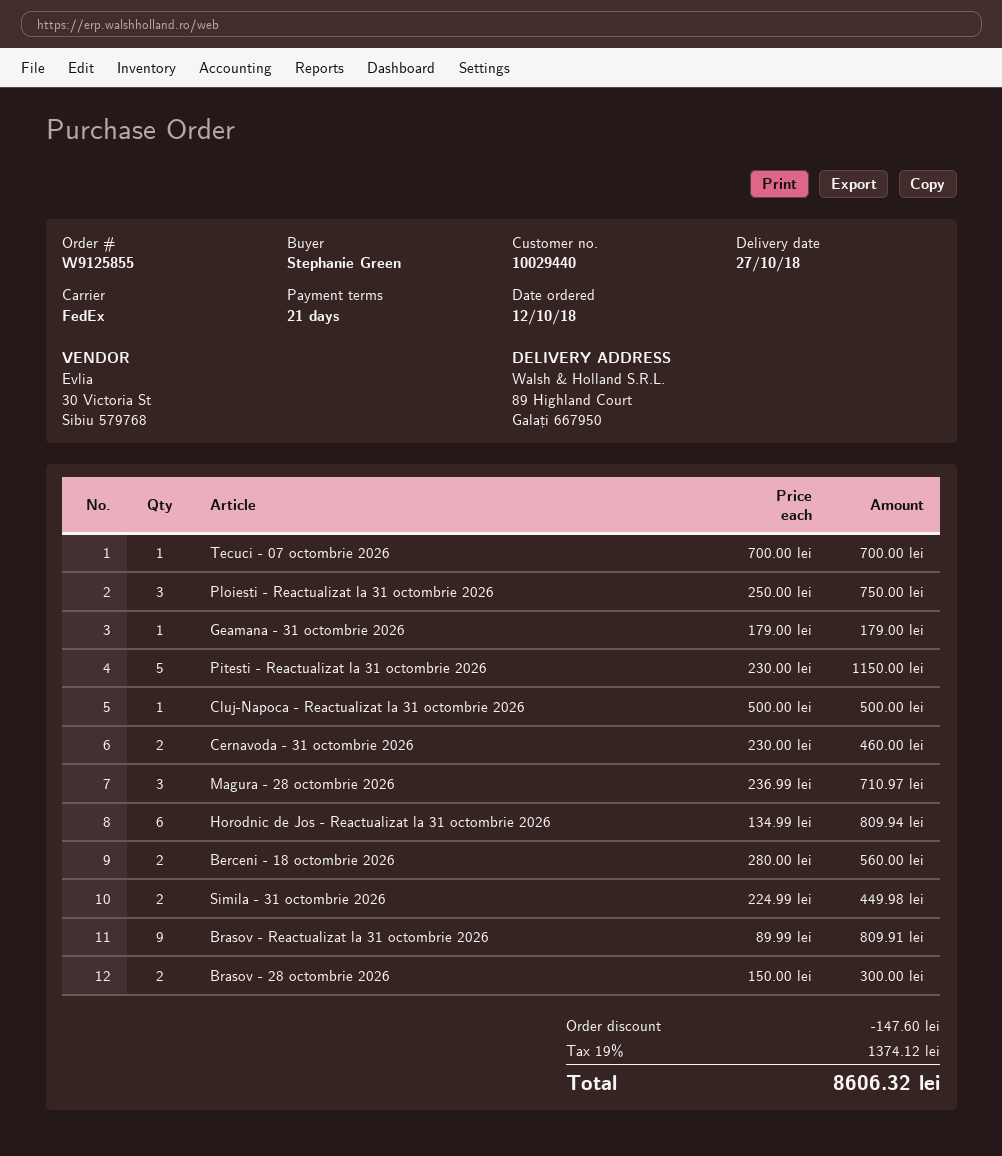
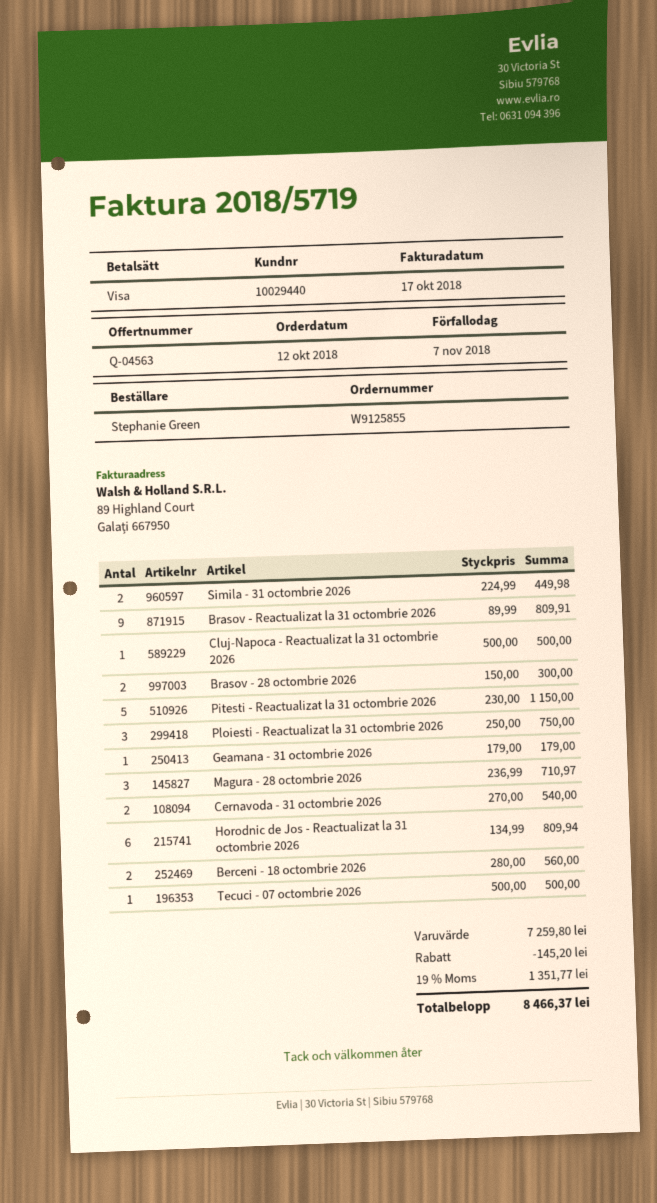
Tecuci - 07 octombrie 2026: 1 x 700.00 = 700.00 -> 1 x 500.00 = 500.00
Cernavoda - 31 octombrie 2026: 2 x 230.00 = 460.00 -> 2 x 270.00 = 540.00
discount: 147.60 -> 145.20
tax: 19% = 1374.12 -> 19% = 1351.77
total: 8606.32 -> 8466.37

